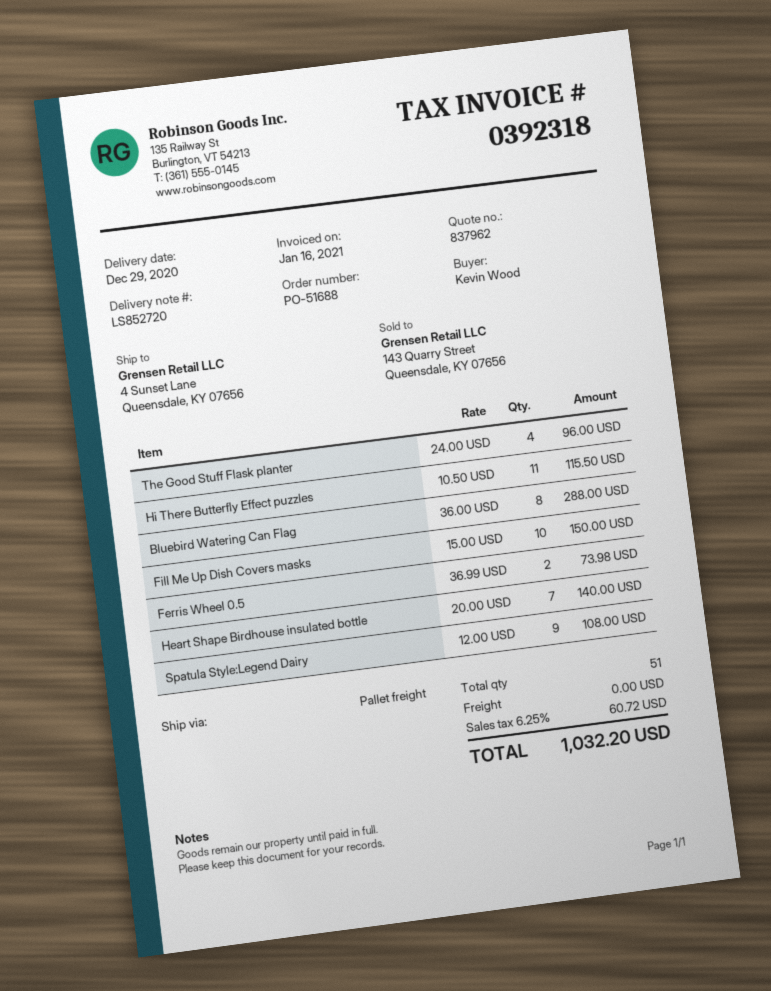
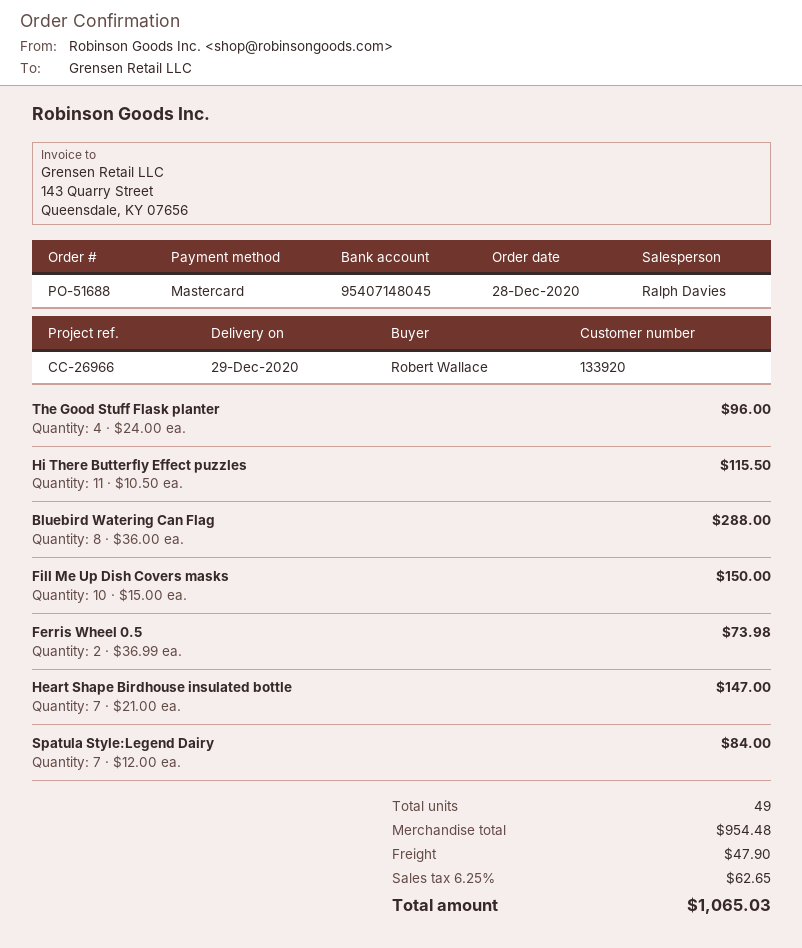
ordered by: Kevin Wood -> Robert Wallace
Heart Shape Birdhouse insulated bottle: 7 x 20.00 = 140.00 -> 7 x 21.00 = 147.00
Spatula Style:Legend Dairy: 9 x 12.00 = 108.00 -> 7 x 12.00 = 84.00
total quantity: 51 -> 49
shipping: 0.00 -> 47.90
tax: 6.25% = 60.72 -> 6.25% = 62.65
total: 1032.20 -> 1065.03

